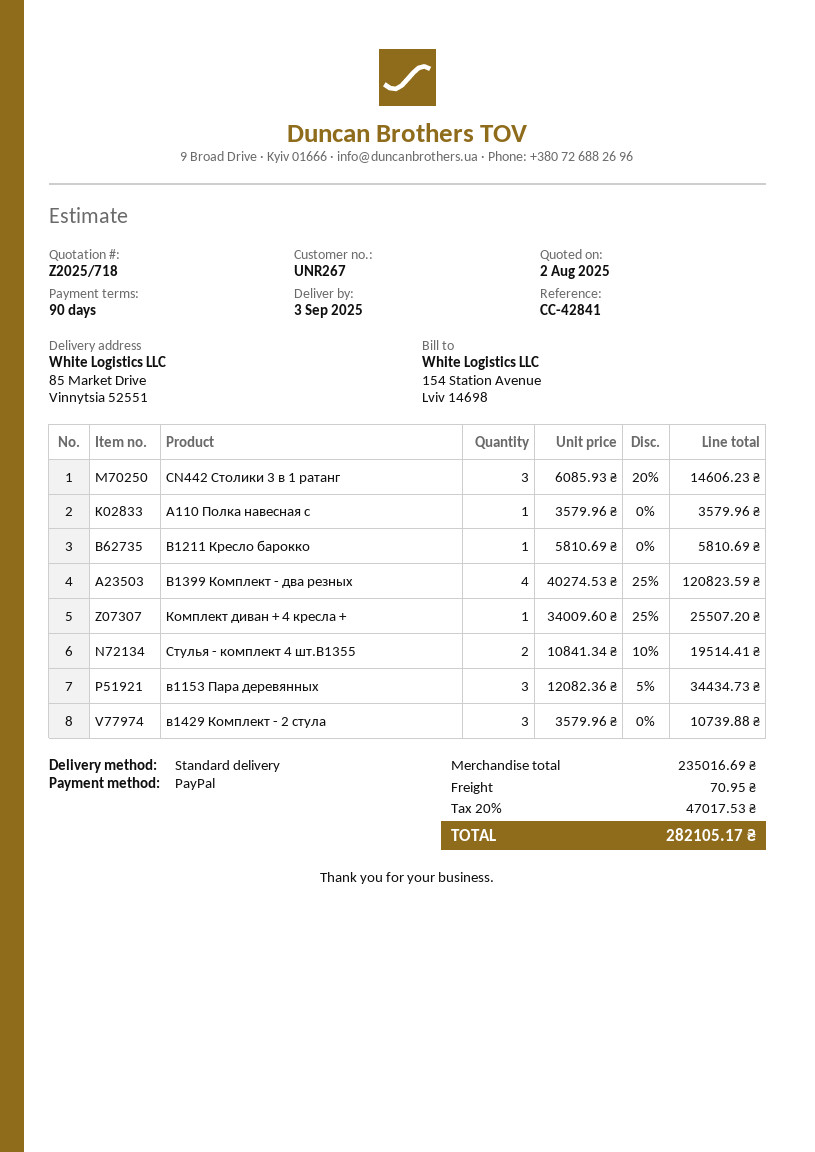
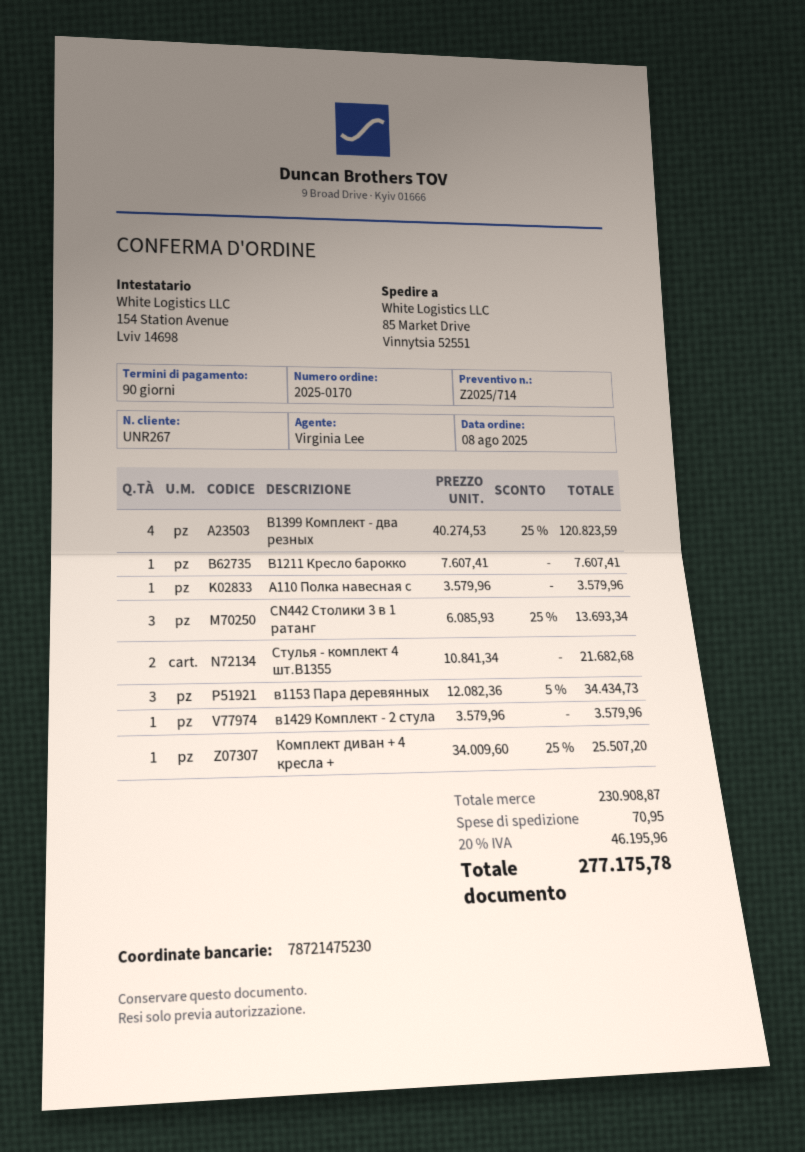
quote number: Z2025/718 -> Z2025/714
CN442 Столики 3 в 1 ратанг: 3 x 6085.93 - 20% = 14606.23 -> 3 x 6085.93 - 25% = 13693.34
В1211 Кресло барокко: 1 x 5810.69 = 5810.69 -> 1 x 7607.41 = 7607.41
Стулья - комплект 4 шт.В1355: 2 x 10841.34 - 10% = 19514.41 -> 2 x 10841.34 = 21682.68
в1429 Комплект - 2 стула: 3 x 3579.96 = 10739.88 -> 1 x 3579.96 = 3579.96
subtotal: 235016.69 -> 230908.87
tax: 20% = 47017.53 -> 20% = 46195.96
total: 282105.17 -> 277175.78

